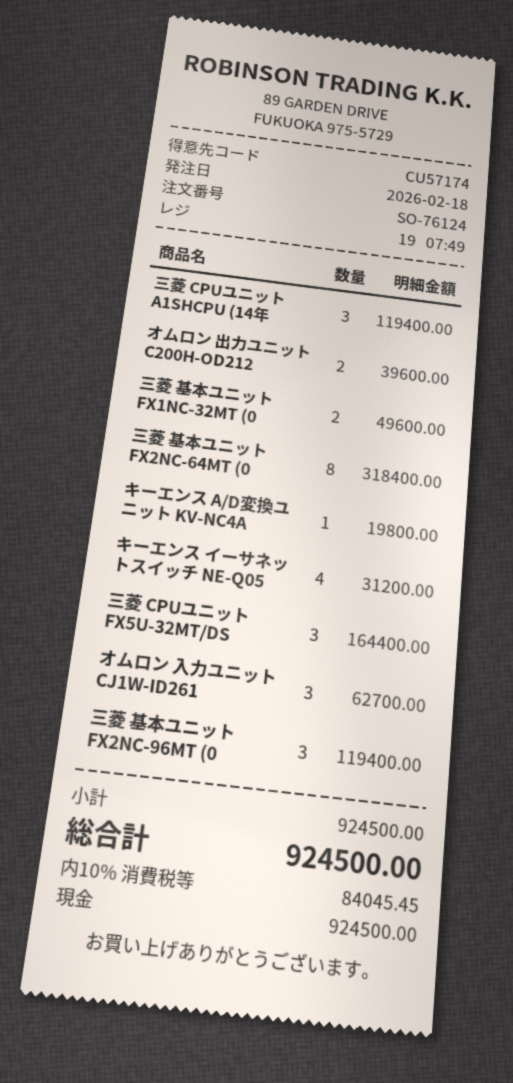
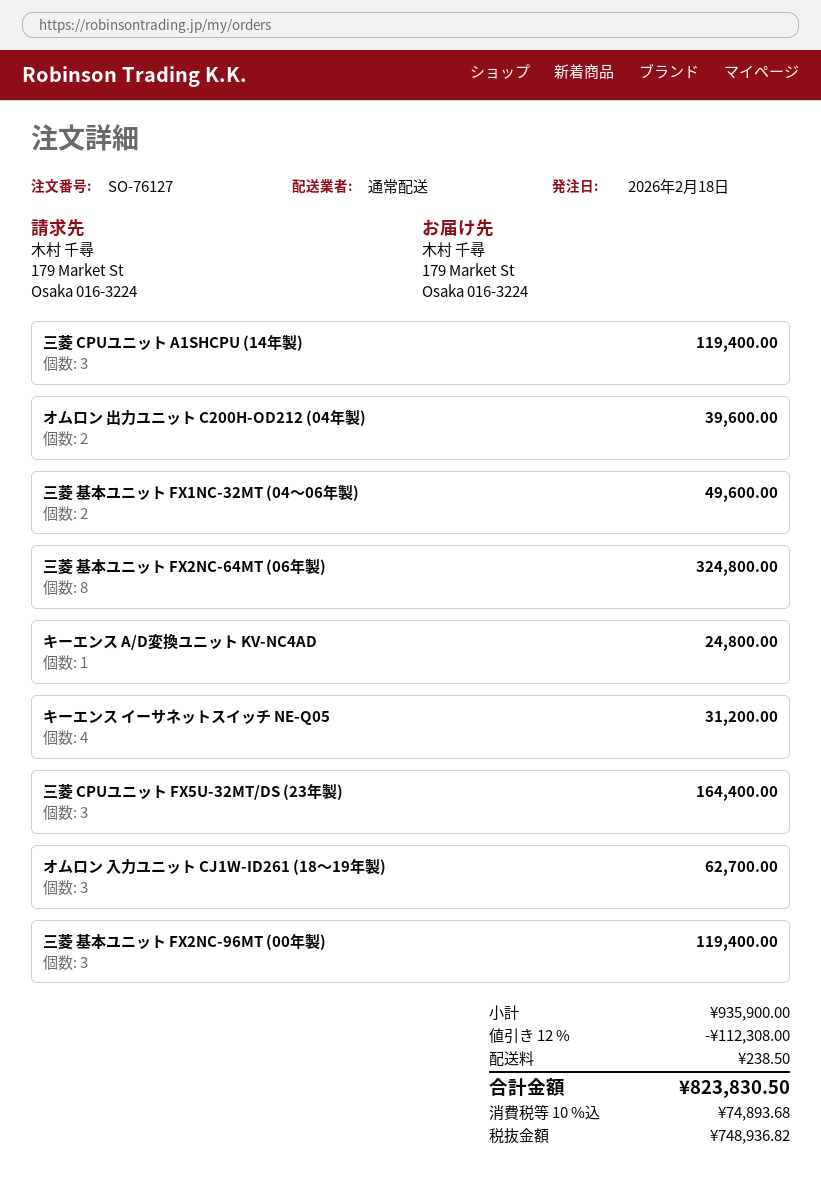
order number: SO-76124 -> SO-76127
三菱 基本ユニット FX2NC-64MT (0: 8 for 318400.00 -> 8 for 324800.00
キーエンス A/D変換ユニット KV-NC4A: 1 for 19800.00 -> 1 for 24800.00
subtotal: 924500.00 -> 935900.00
discount: none -> 12% = 112308.00
shipping: none -> 238.50
tax: 10% = 84045.45 -> 10% = 74893.68
total: 924500.00 -> 823830.50

